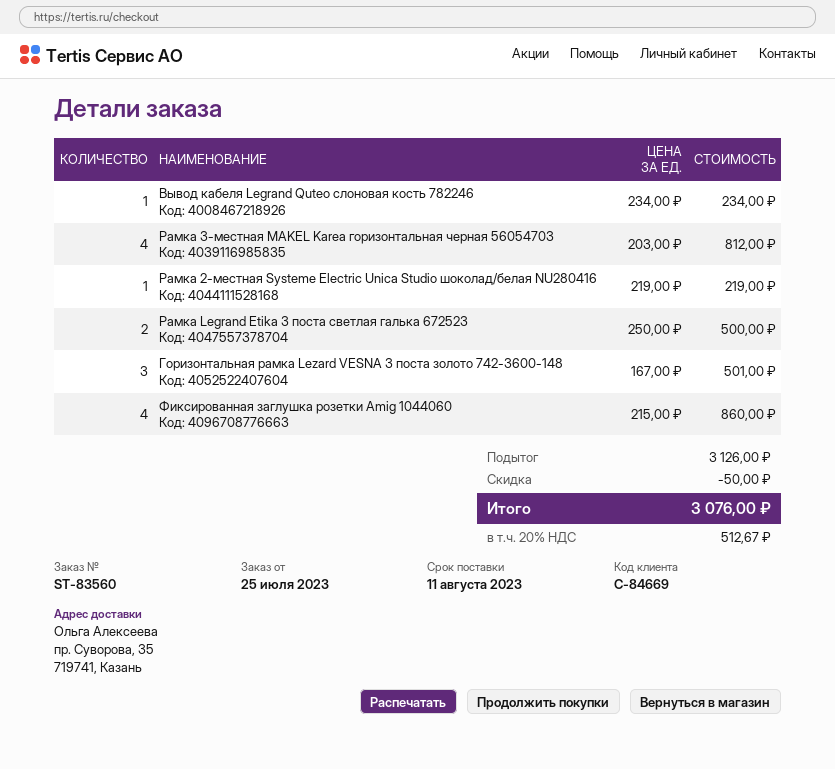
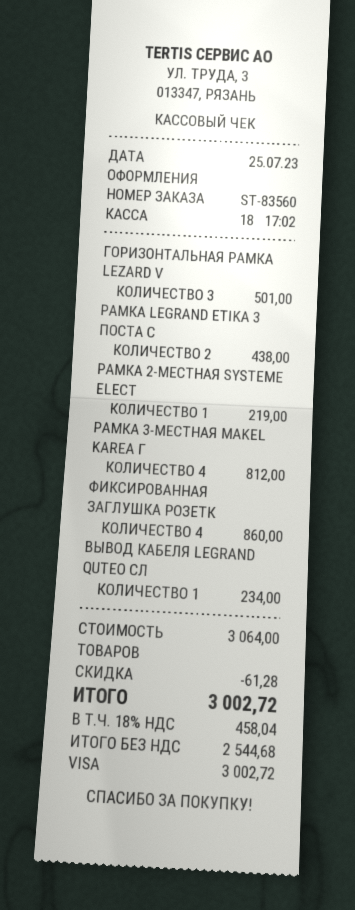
Рамка Legrand Etika 3 поста светлая галька 672523: 2 for 500.00 -> 2 for 438.00
subtotal: 3126.00 -> 3064.00
discount: 50.00 -> 61.28
tax: 20% = 512.67 -> 18% = 458.04
total: 3076.00 -> 3002.72

